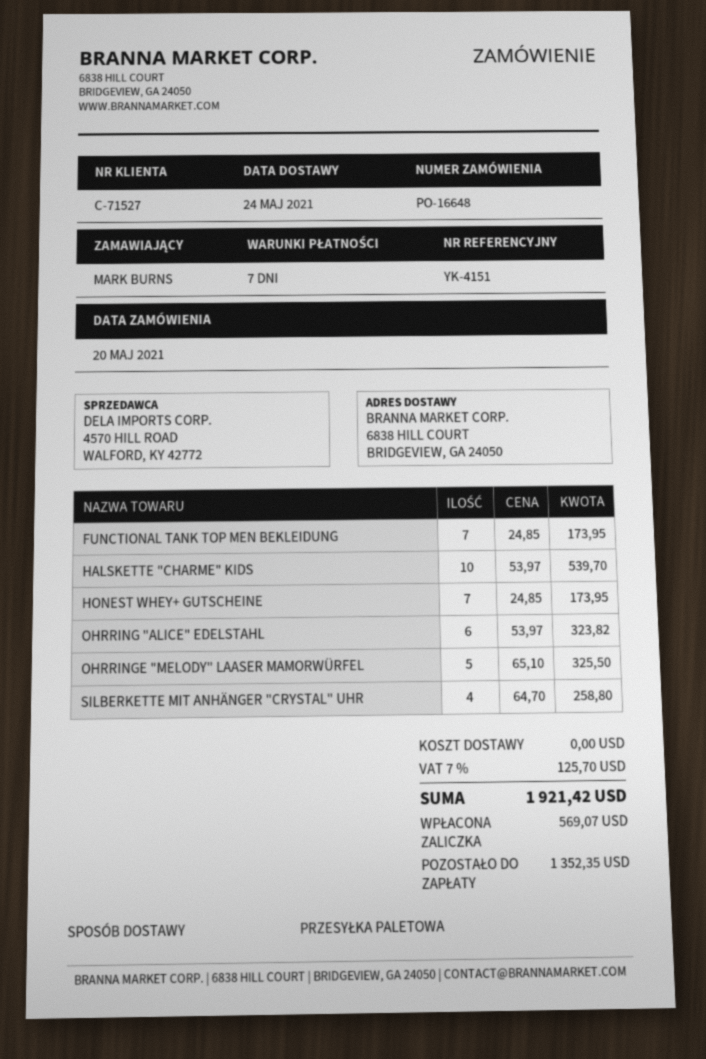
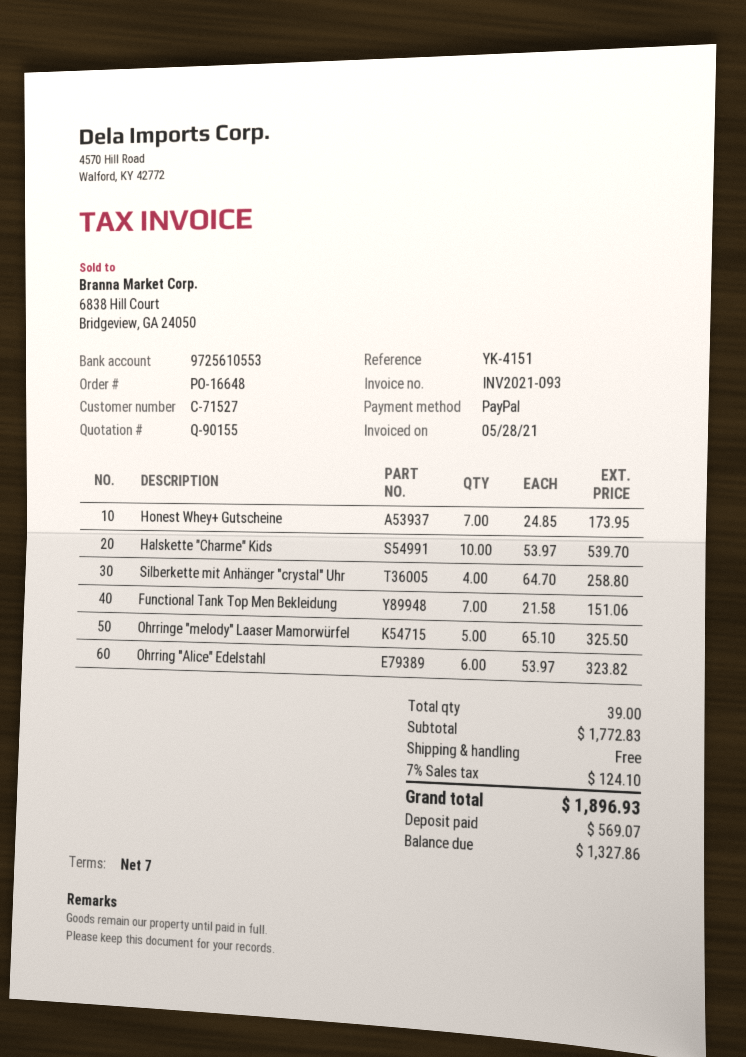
FUNCTIONAL TANK TOP MEN BEKLEIDUNG: 7 x 24.85 = 173.95 -> 7 x 21.58 = 151.06
tax: 7% = 125.70 -> 7% = 124.10
total: 1921.42 -> 1896.93
balance: 1352.35 -> 1327.86

